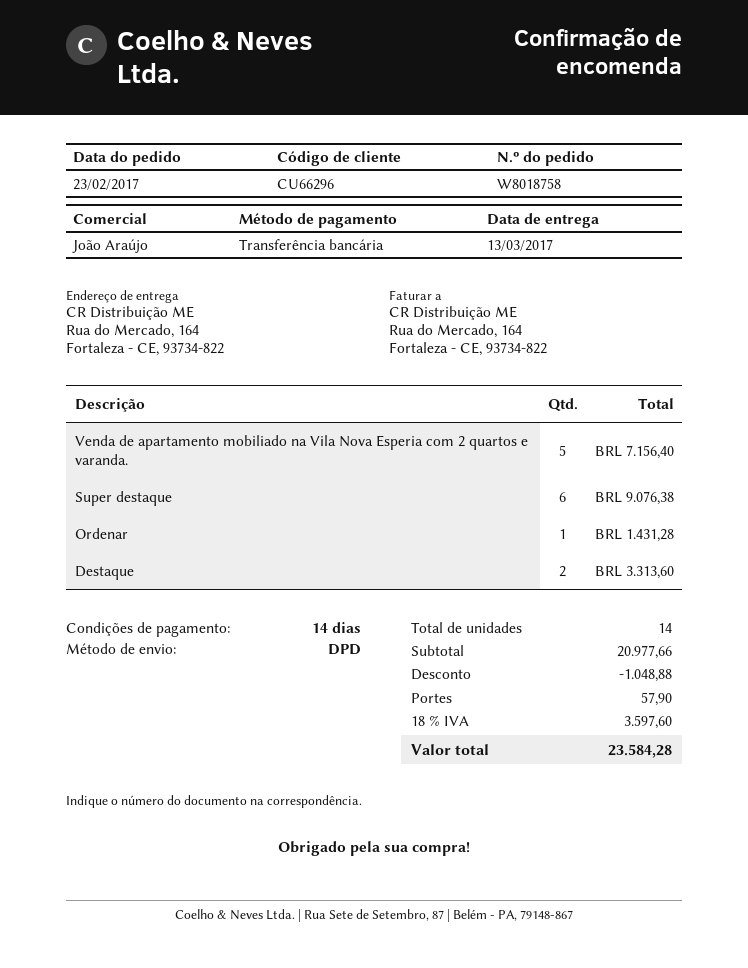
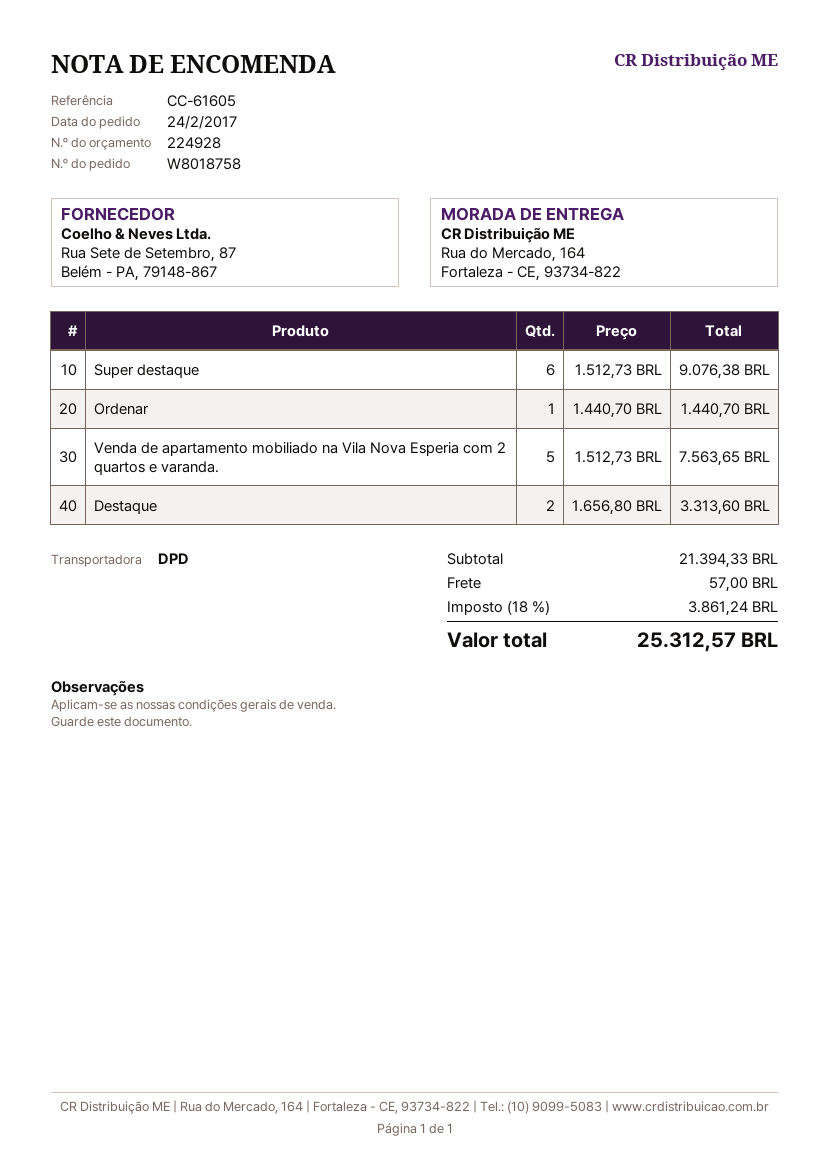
order date: 2017-02-23 -> 2017-02-24
Venda de apartamento mobiliado na Vila Nova Esperia com 2 quartos e varanda.: 5 for 7156.40 -> 5 for 7563.65
Ordenar: 1 for 1431.28 -> 1 for 1440.70
subtotal: 20977.66 -> 21394.33
discount: 1048.88 -> none
shipping: 57.90 -> 57.00
tax: 18% = 3597.60 -> 18% = 3861.24
total: 23584.28 -> 25312.57

